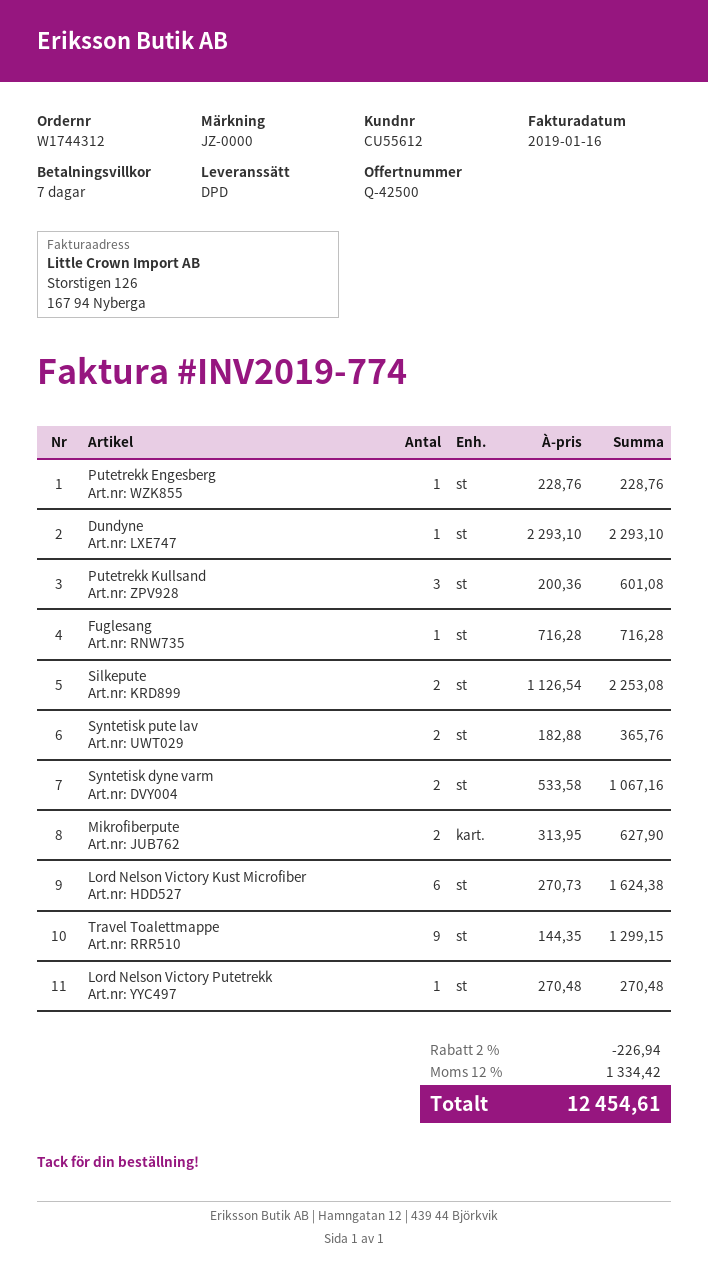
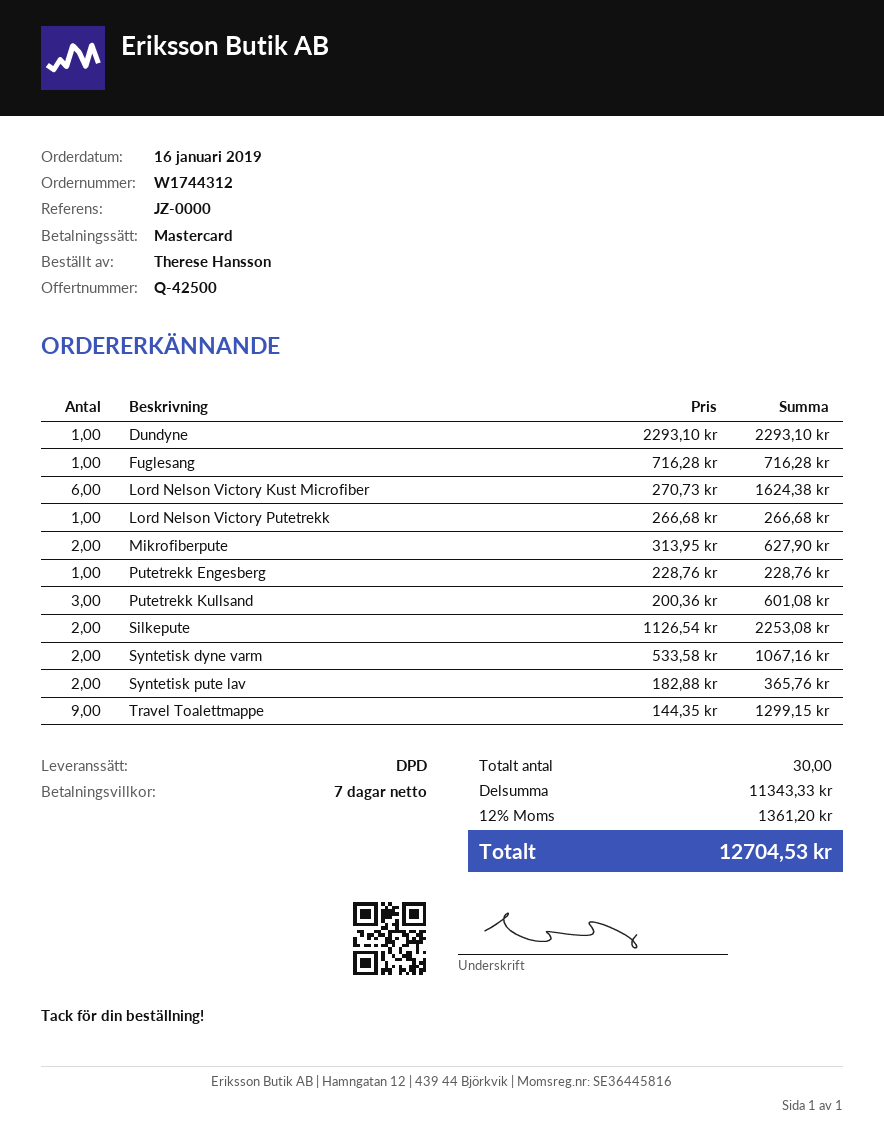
Lord Nelson Victory Putetrekk: 1 x 270.48 = 270.48 -> 1 x 266.68 = 266.68
discount: 2% = 226.94 -> none
tax: 12% = 1334.42 -> 12% = 1361.20
total: 12454.61 -> 12704.53

